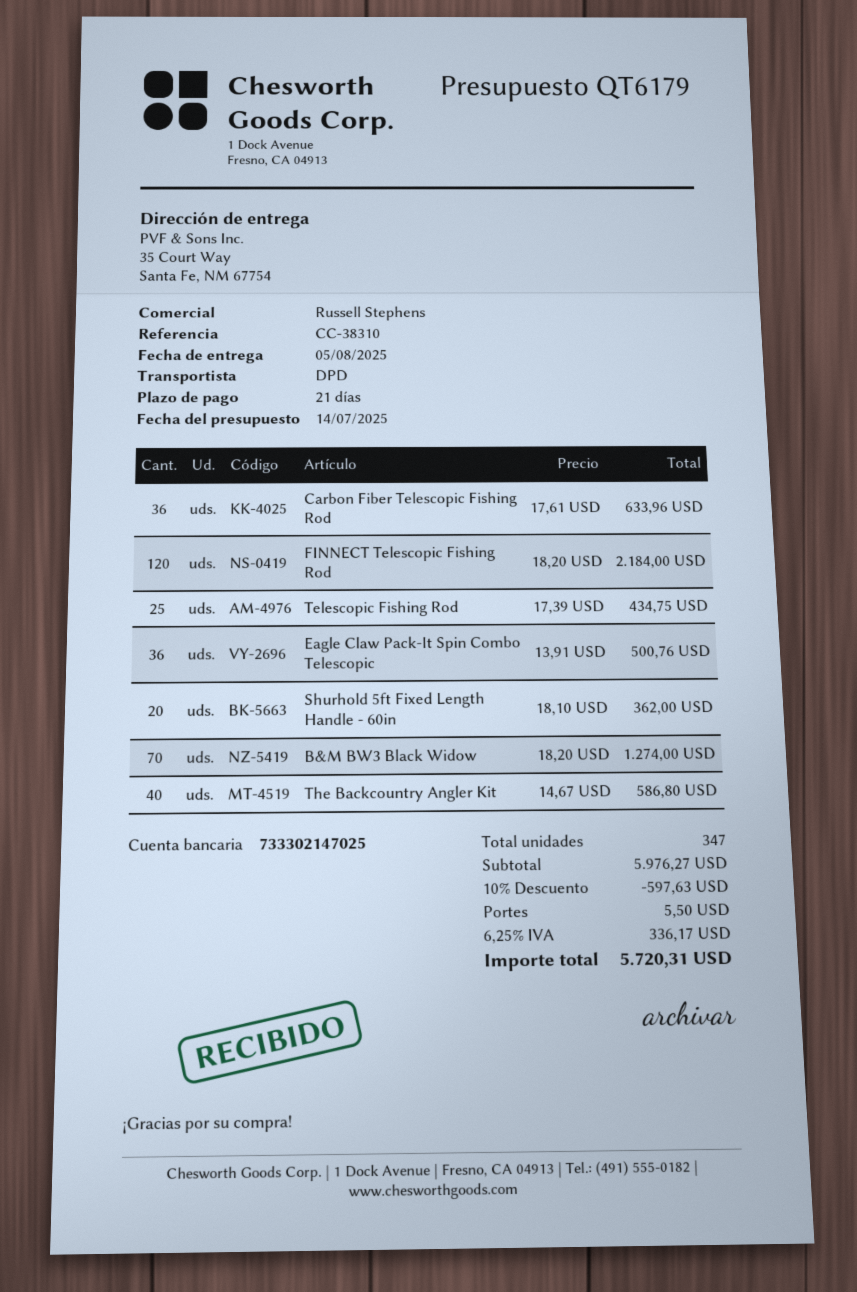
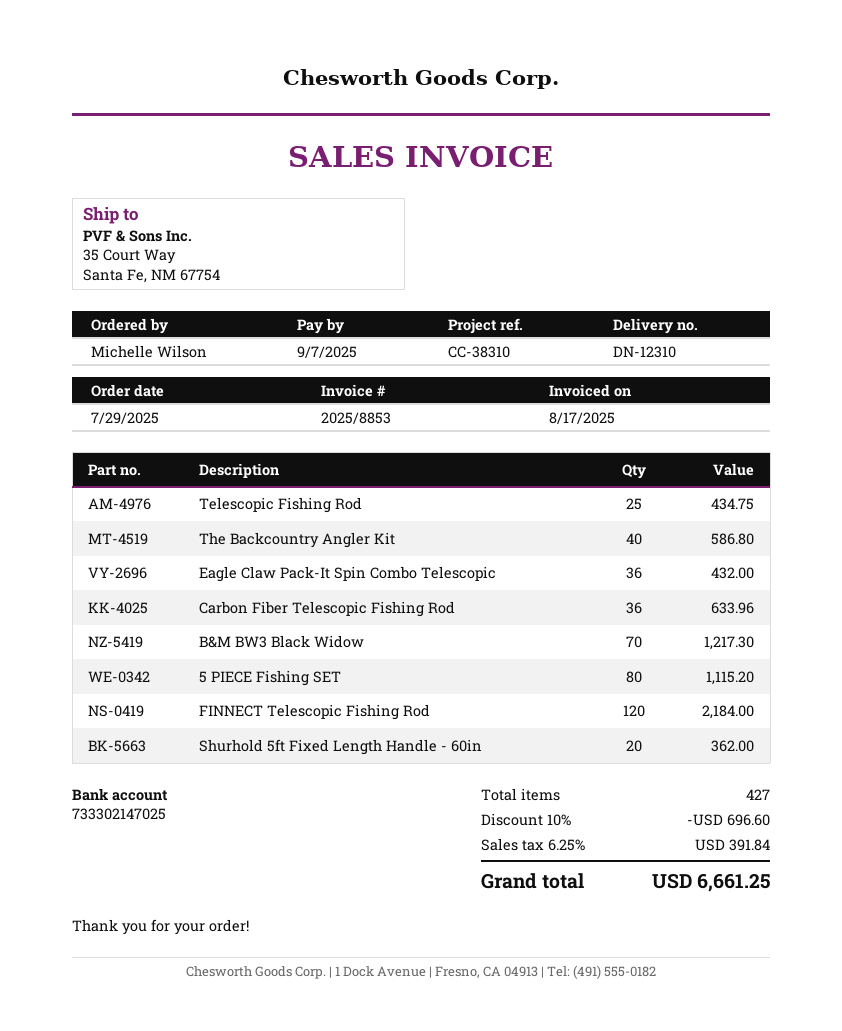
Eagle Claw Pack-It Spin Combo Telescopic: 36 for 500.76 -> 36 for 432.00
B&M BW3 Black Widow: 70 for 1274.00 -> 70 for 1217.30
5 PIECE Fishing SET: none -> 80 for 1115.20
total quantity: 347 -> 427
discount: 10% = 597.63 -> 10% = 696.60
shipping: 5.50 -> none
tax: 6.25% = 336.17 -> 6.25% = 391.84
total: 5720.31 -> 6661.25

